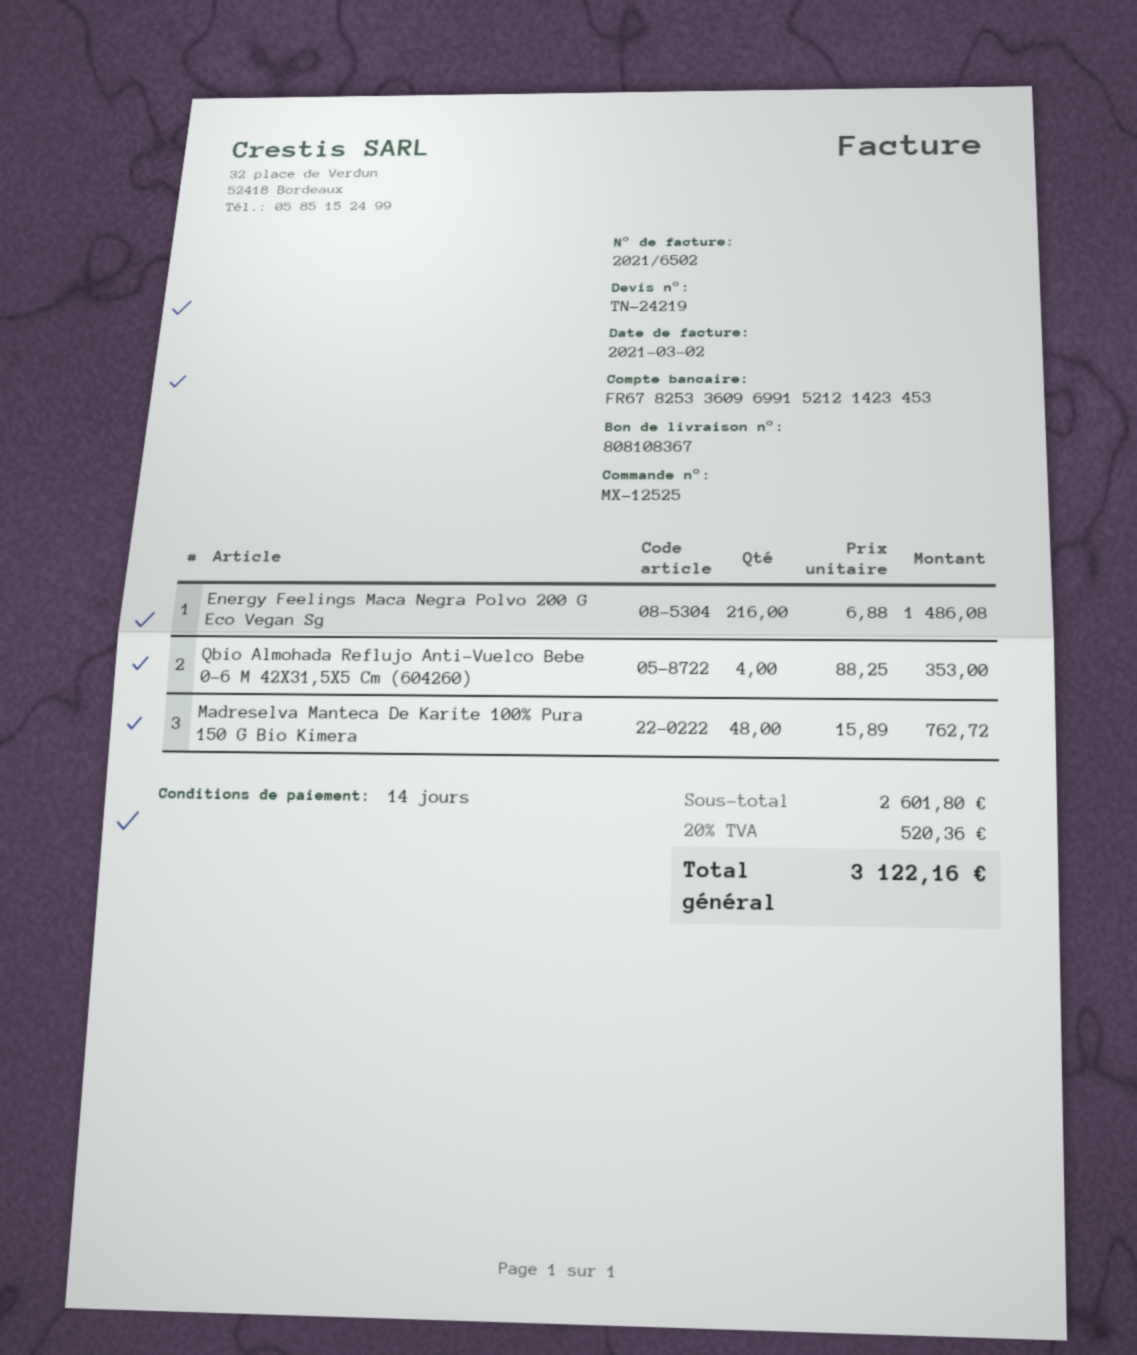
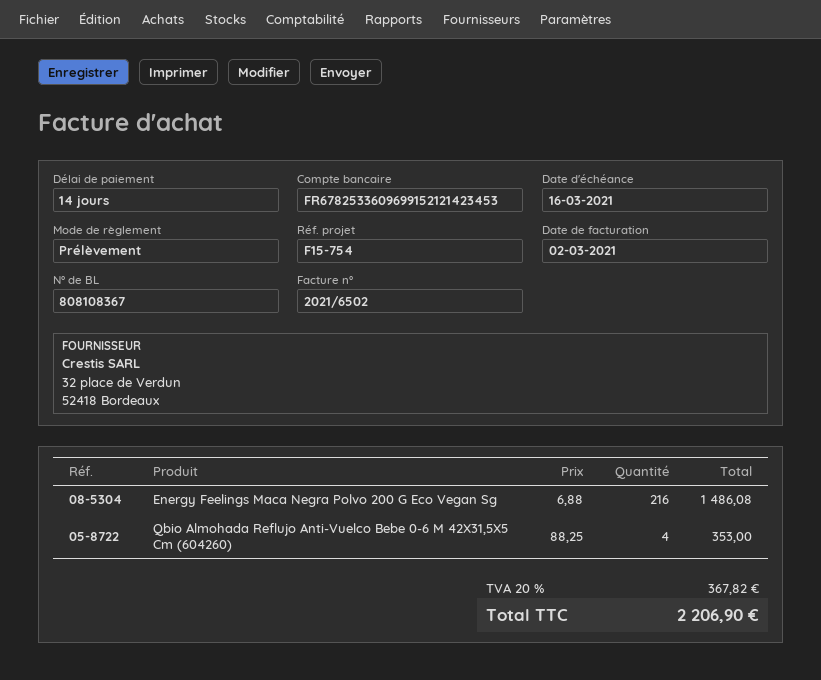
Madreselva Manteca De Karite 100% Pura 150 G Bio Kimera: 48 x 15.89 = 762.72 -> none
tax: 20% = 520.36 -> 20% = 367.82
total: 3122.16 -> 2206.90

